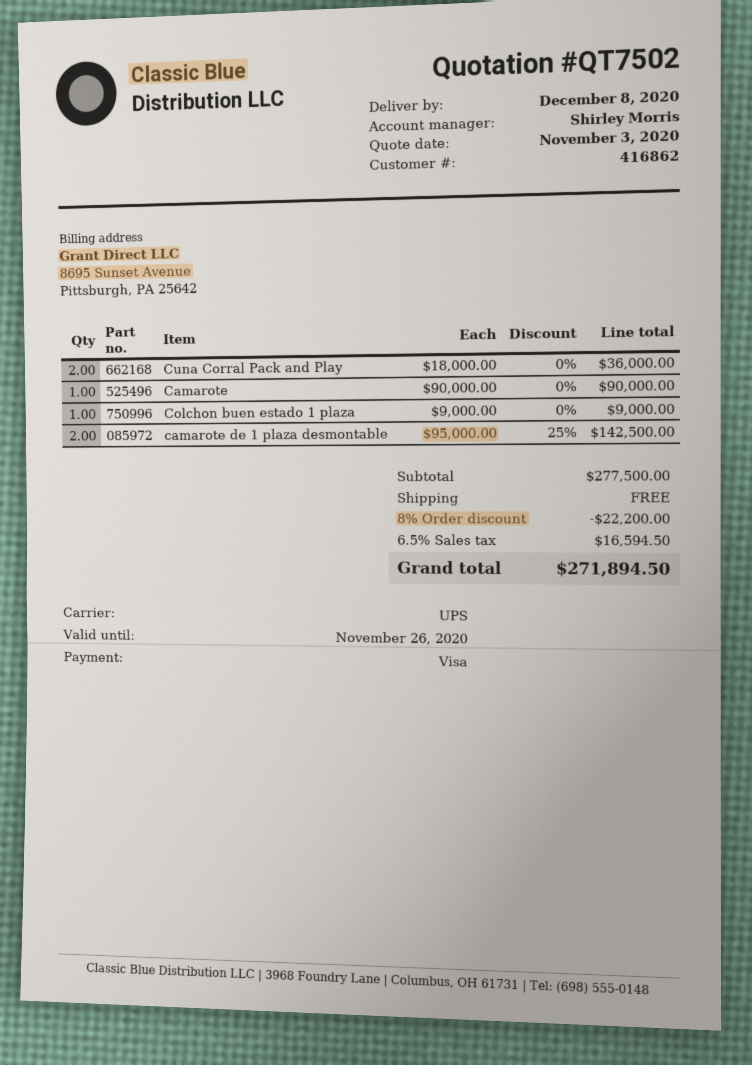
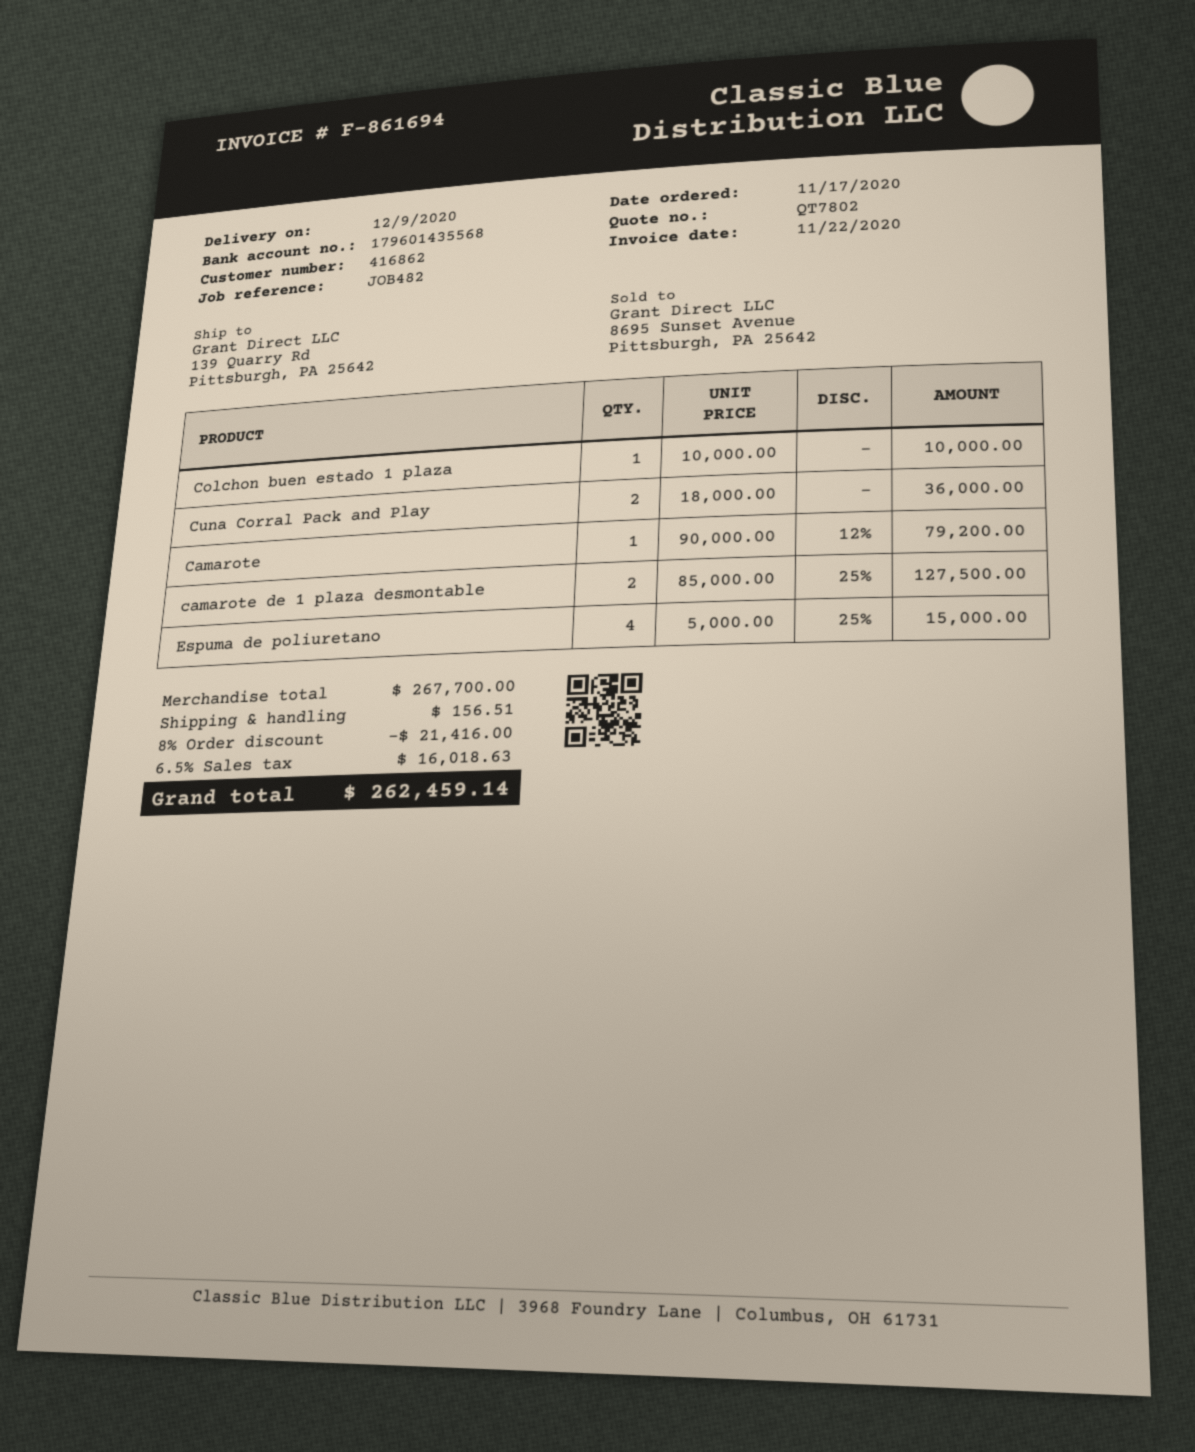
quote number: QT7502 -> QT7802
delivery date: 2020-12-08 -> 2020-12-09
Camarote: 1 x 90000.00 = 90000.00 -> 1 x 90000.00 - 12% = 79200.00
Colchon buen estado 1 plaza: 1 x 9000.00 = 9000.00 -> 1 x 10000.00 = 10000.00
camarote de 1 plaza desmontable: 2 x 95000.00 - 25% = 142500.00 -> 2 x 85000.00 - 25% = 127500.00
Espuma de poliuretano: none -> 4 x 5000.00 - 25% = 15000.00
subtotal: 277500.00 -> 267700.00
discount: 8% = 22200.00 -> 8% = 21416.00
shipping: 0.00 -> 156.51
tax: 6.5% = 16594.50 -> 6.5% = 16018.63
total: 271894.50 -> 262459.14

